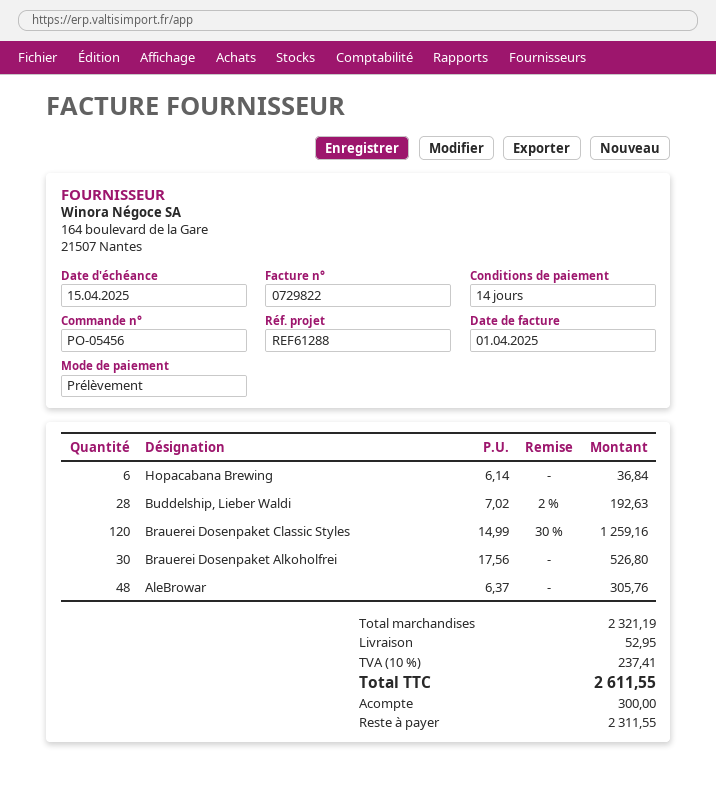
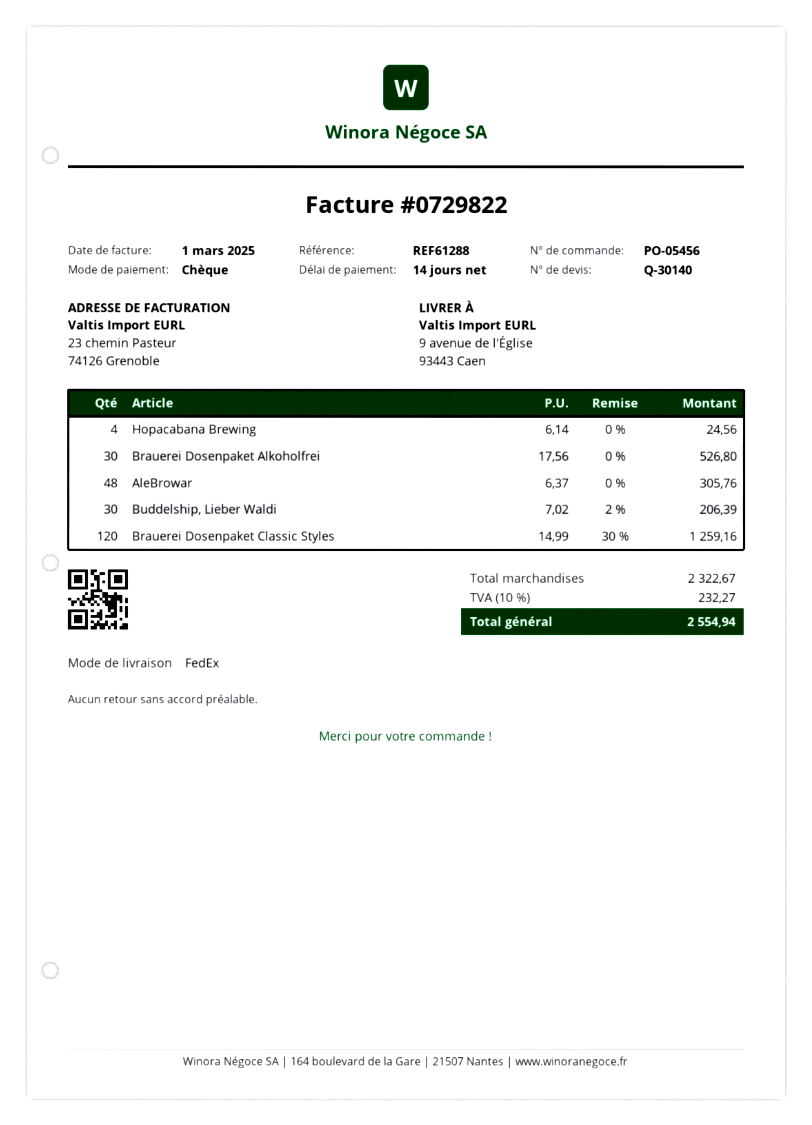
invoice date: 2025-04-01 -> 2025-03-01
payment method: direct debit -> cheque
Hopacabana Brewing: 6 x 6.14 = 36.84 -> 4 x 6.14 = 24.56
Buddelship, Lieber Waldi: 28 x 7.02 - 2% = 192.63 -> 30 x 7.02 - 2% = 206.39
subtotal: 2321.19 -> 2322.67
shipping: 52.95 -> none
tax: 10% = 237.41 -> 10% = 232.27
total: 2611.55 -> 2554.94

